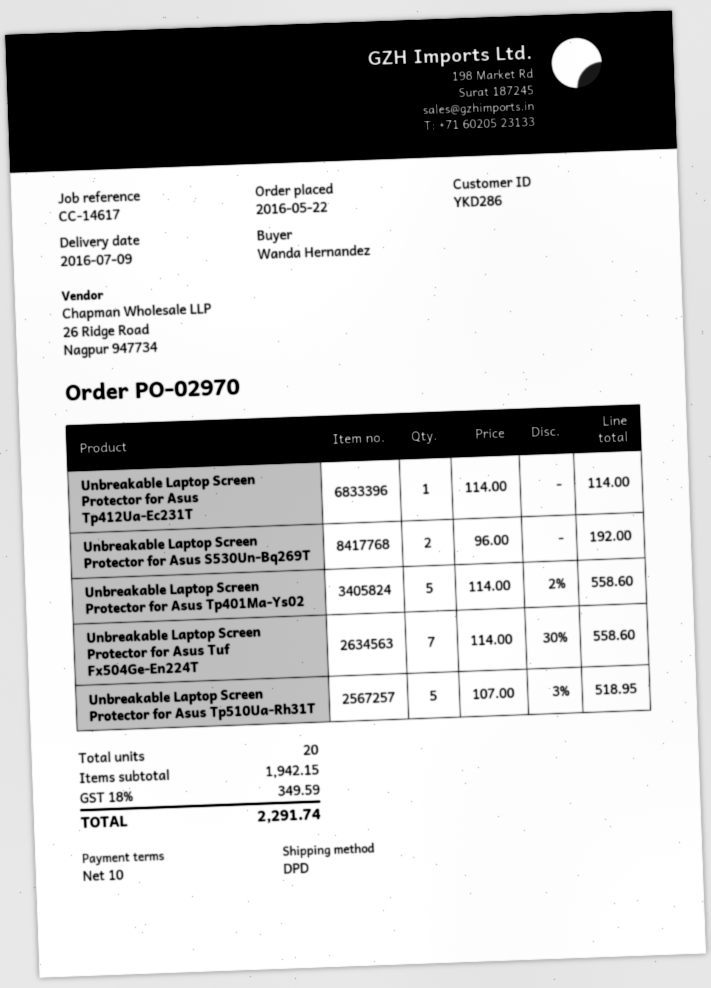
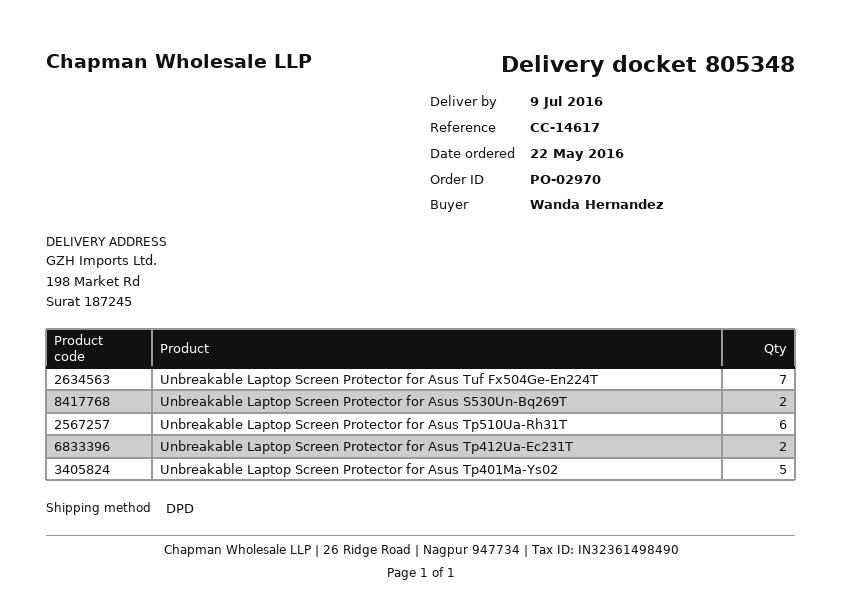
Unbreakable Laptop Screen Protector for Asus Tp412Ua-Ec231T: 1 -> 2
Unbreakable Laptop Screen Protector for Asus Tp510Ua-Rh31T: 5 -> 6

